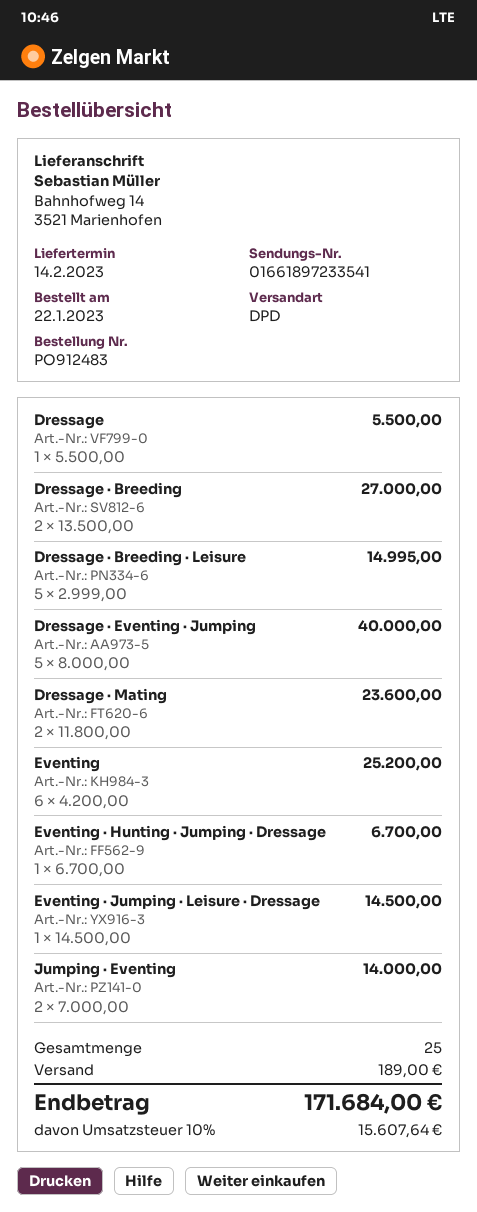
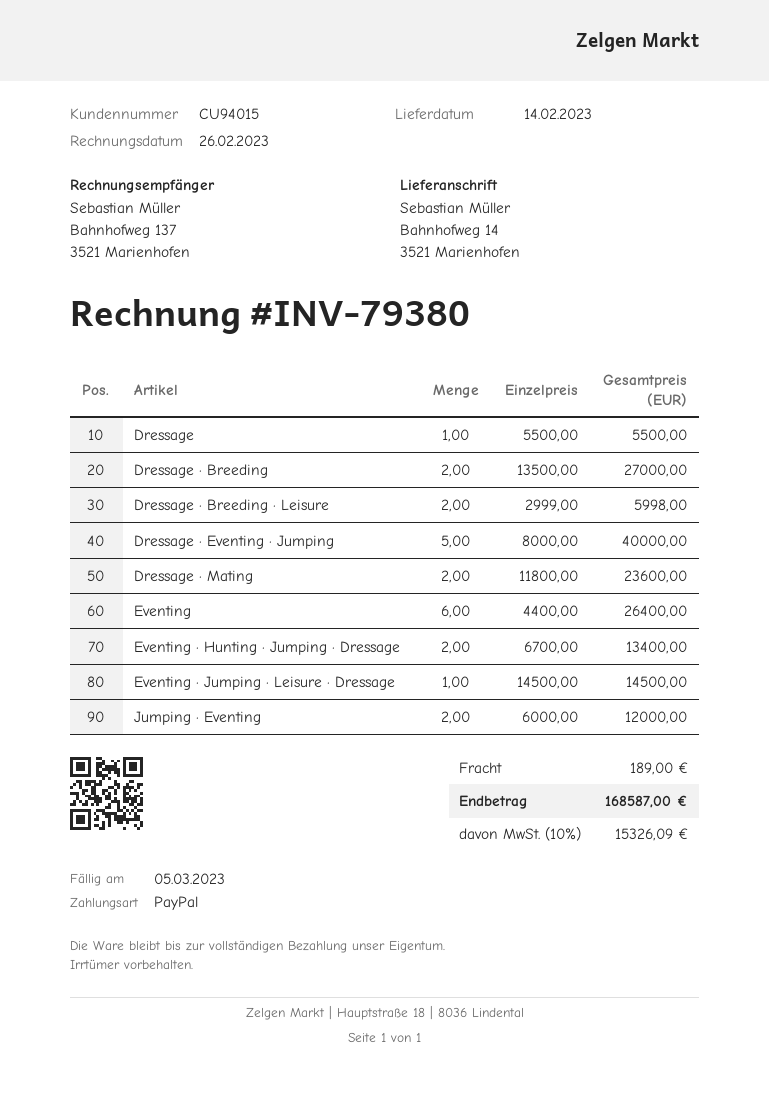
Dressage · Breeding · Leisure: 5 x 2999.00 = 14995.00 -> 2 x 2999.00 = 5998.00
Eventing: 6 x 4200.00 = 25200.00 -> 6 x 4400.00 = 26400.00
Eventing · Hunting · Jumping · Dressage: 1 x 6700.00 = 6700.00 -> 2 x 6700.00 = 13400.00
Jumping · Eventing: 2 x 7000.00 = 14000.00 -> 2 x 6000.00 = 12000.00
tax: 10% = 15607.64 -> 10% = 15326.09
total: 171684.00 -> 168587.00

